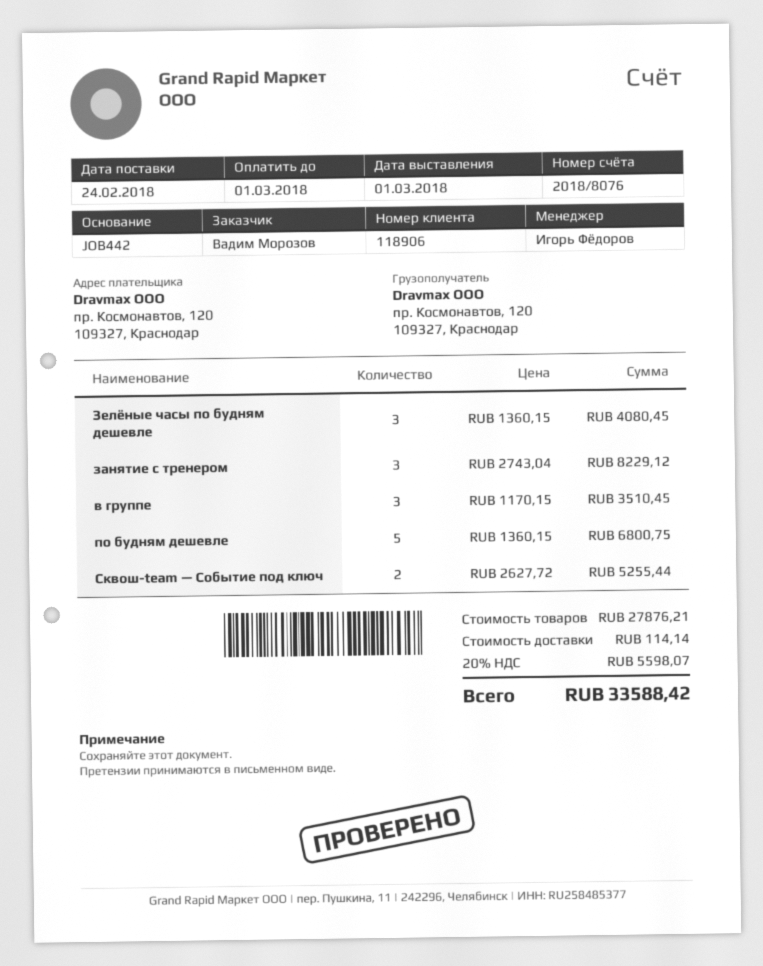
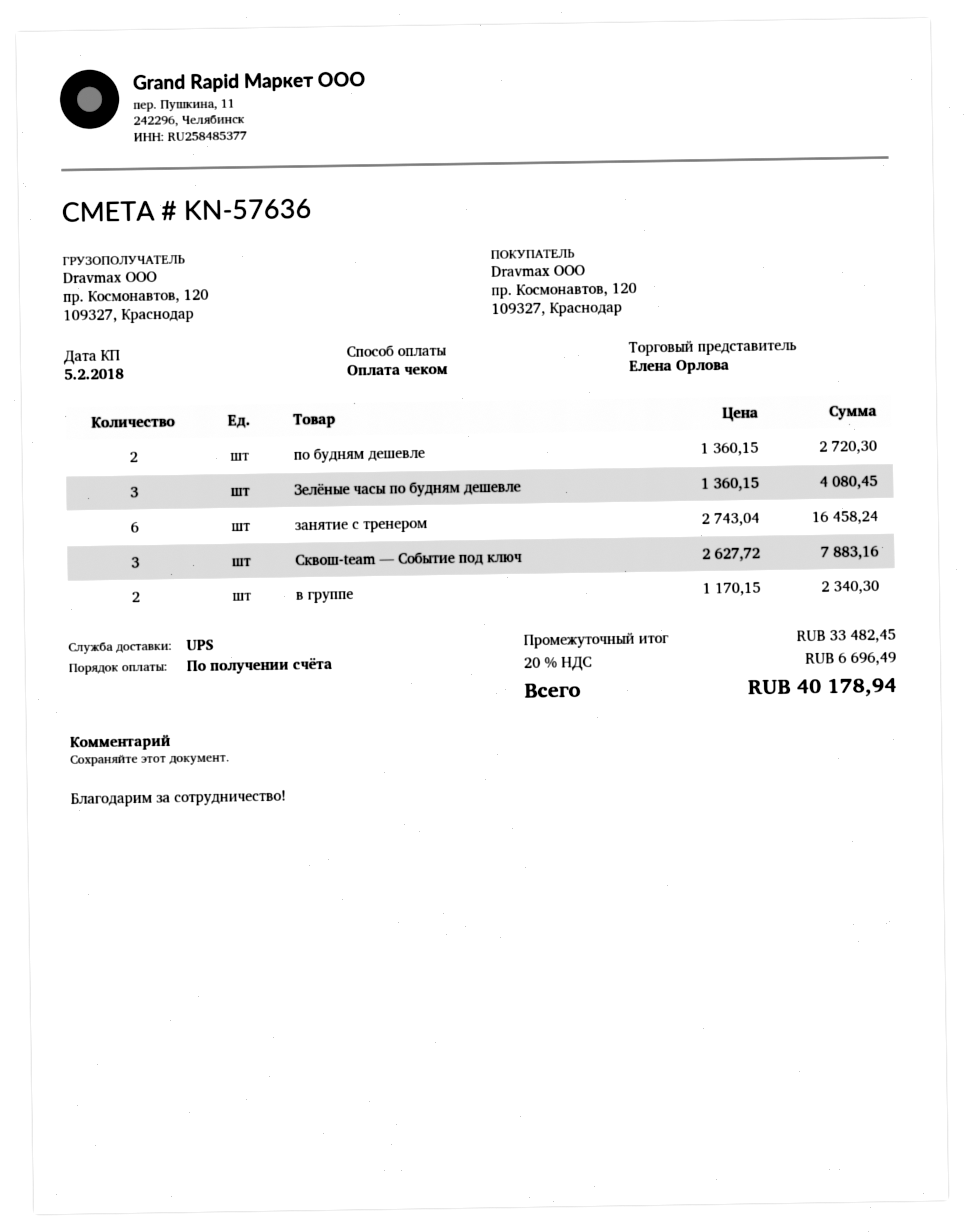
sales rep: Игорь Фёдоров -> Елена Орлова
занятие с тренером: 3 x 2743.04 = 8229.12 -> 6 x 2743.04 = 16458.24
в группе: 3 x 1170.15 = 3510.45 -> 2 x 1170.15 = 2340.30
по будням дешевле: 5 x 1360.15 = 6800.75 -> 2 x 1360.15 = 2720.30
Сквош-team — Событие под ключ: 2 x 2627.72 = 5255.44 -> 3 x 2627.72 = 7883.16
subtotal: 27876.21 -> 33482.45
shipping: 114.14 -> none
tax: 20% = 5598.07 -> 20% = 6696.49
total: 33588.42 -> 40178.94

